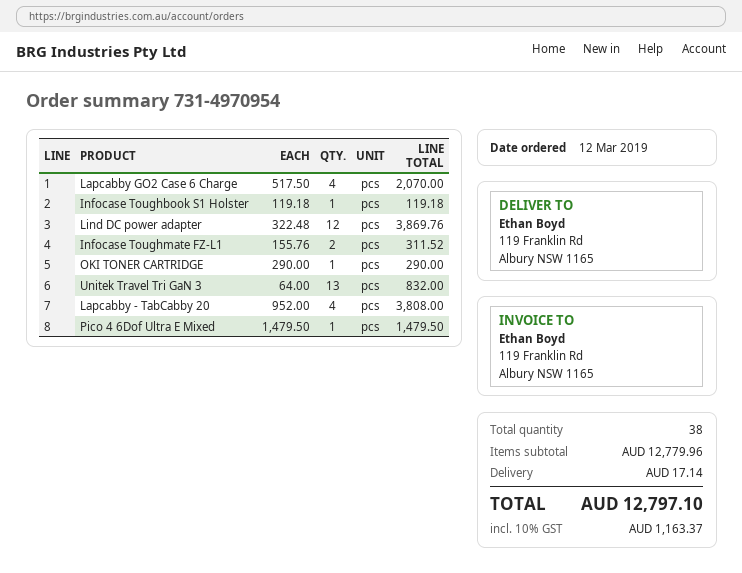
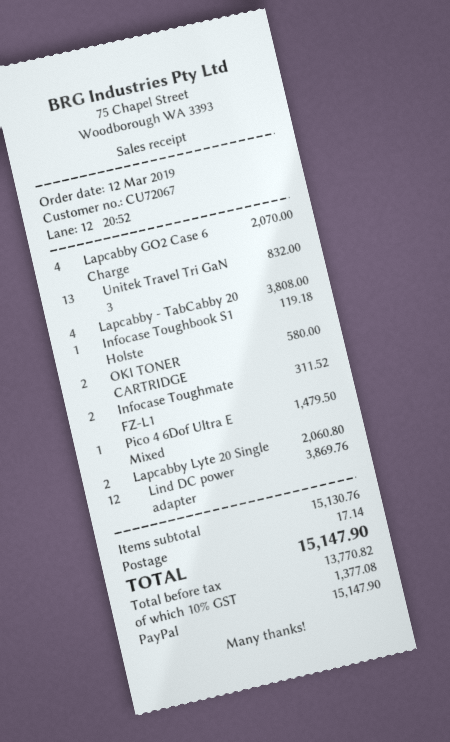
OKI TONER CARTRIDGE: 1 for 290.00 -> 2 for 580.00
Lapcabby Lyte 20 Single: none -> 2 for 2060.80
subtotal: 12779.96 -> 15130.76
tax: 10% = 1163.37 -> 10% = 1377.08
total: 12797.10 -> 15147.90

